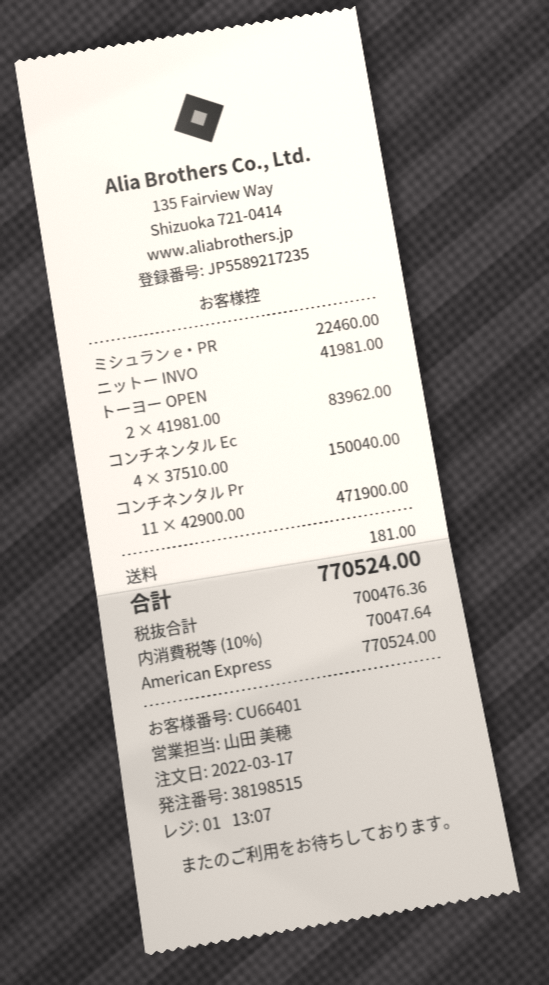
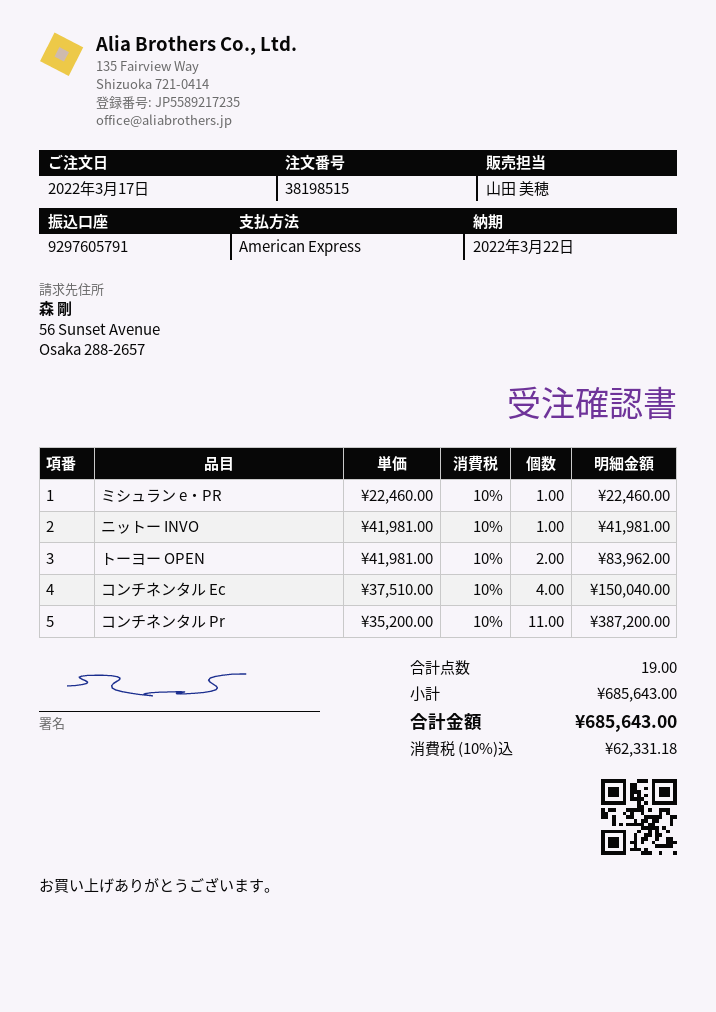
コンチネンタル Pr: 11 x 42900.00 = 471900.00 -> 11 x 35200.00 = 387200.00
shipping: 181.00 -> none
tax: 10% = 70047.64 -> 10% = 62331.18
total: 770524.00 -> 685643.00

